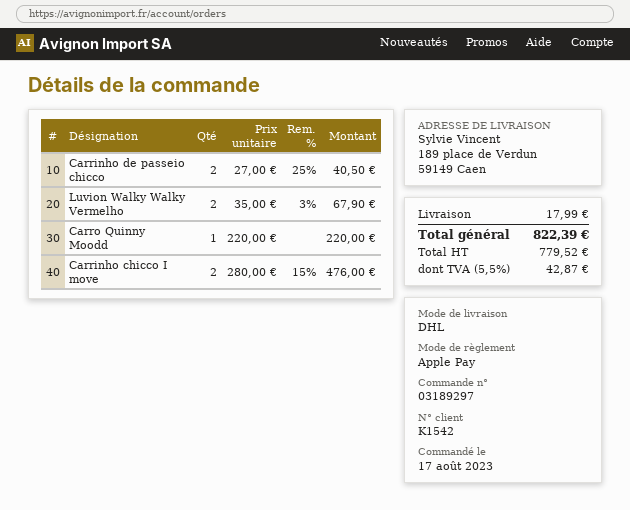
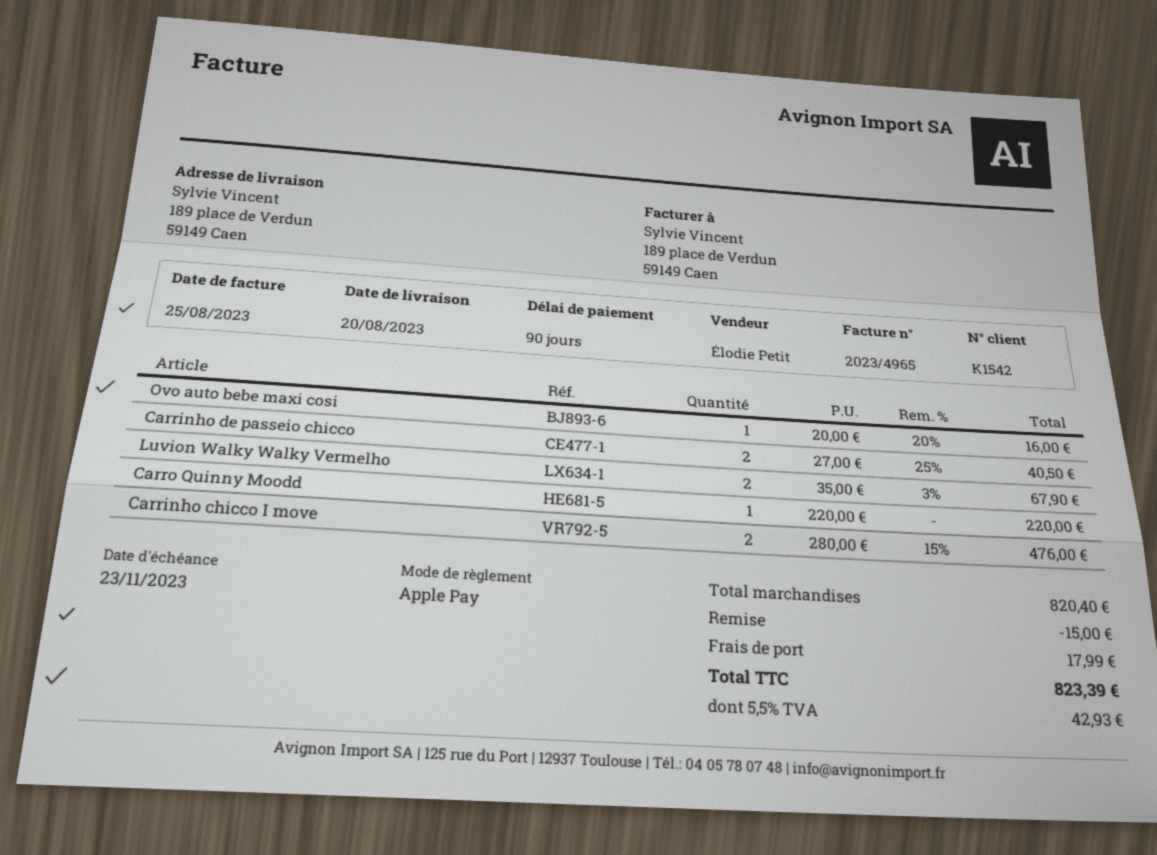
Ovo auto bebe maxi cosi: none -> 1 x 20.00 - 20% = 16.00
discount: none -> 15.00
tax: 5.5% = 42.87 -> 5.5% = 42.93
total: 822.39 -> 823.39

